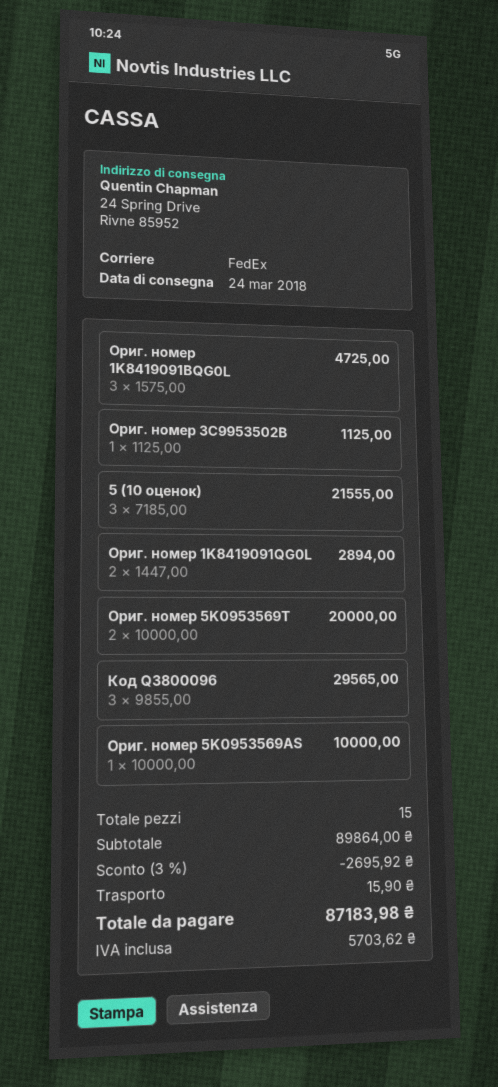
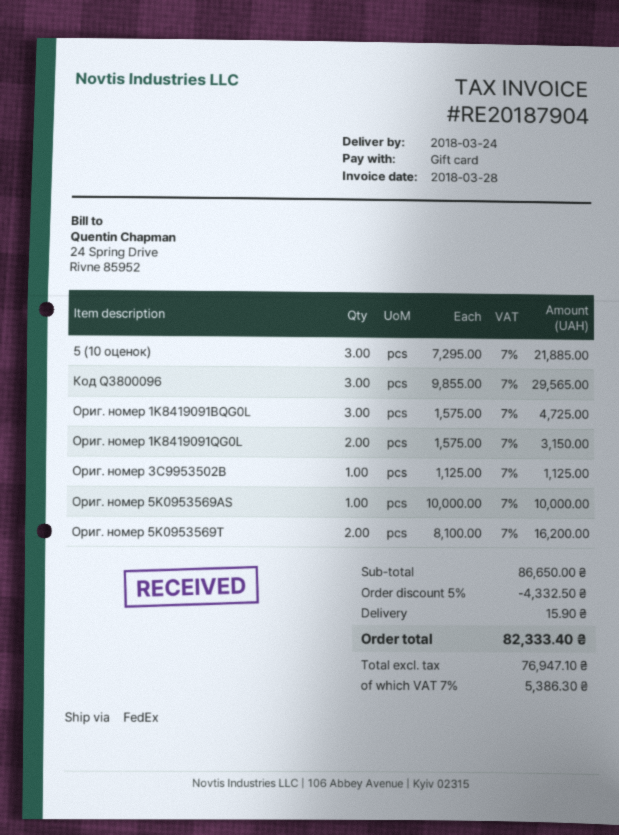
5 (10 оценок): 3 x 7185.00 = 21555.00 -> 3 x 7295.00 = 21885.00
Ориг. номер 1K8419091QG0L: 2 x 1447.00 = 2894.00 -> 2 x 1575.00 = 3150.00
Ориг. номер 5K0953569T: 2 x 10000.00 = 20000.00 -> 2 x 8100.00 = 16200.00
subtotal: 89864.00 -> 86650.00
discount: 3% = 2695.92 -> 5% = 4332.50
tax: 5703.62 -> 5386.30
total: 87183.98 -> 82333.40

